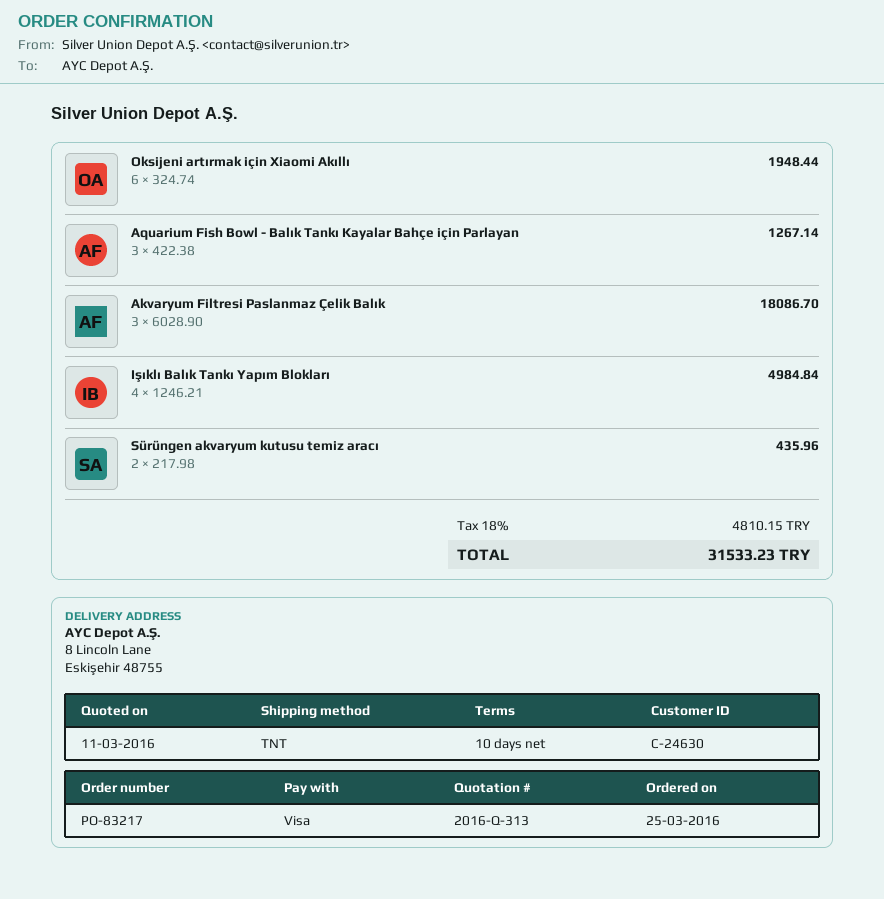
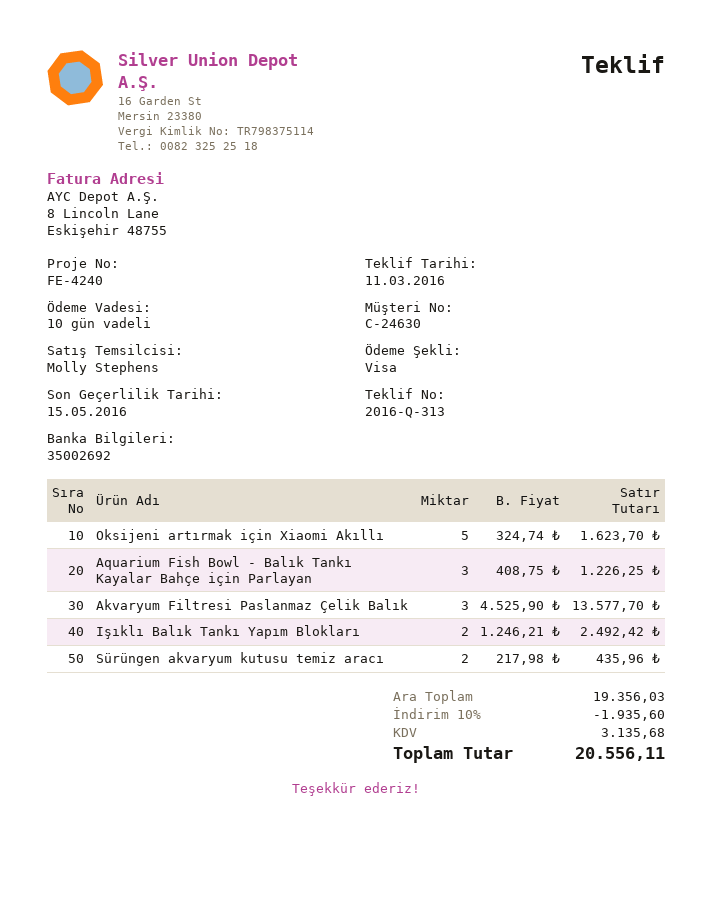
Oksijeni artırmak için Xiaomi Akıllı: 6 x 324.74 = 1948.44 -> 5 x 324.74 = 1623.70
Aquarium Fish Bowl - Balık Tankı Kayalar Bahçe için Parlayan: 3 x 422.38 = 1267.14 -> 3 x 408.75 = 1226.25
Akvaryum Filtresi Paslanmaz Çelik Balık: 3 x 6028.90 = 18086.70 -> 3 x 4525.90 = 13577.70
Işıklı Balık Tankı Yapım Blokları: 4 x 1246.21 = 4984.84 -> 2 x 1246.21 = 2492.42
discount: none -> 10% = 1935.60
tax: 4810.15 -> 3135.68
total: 31533.23 -> 20556.11

